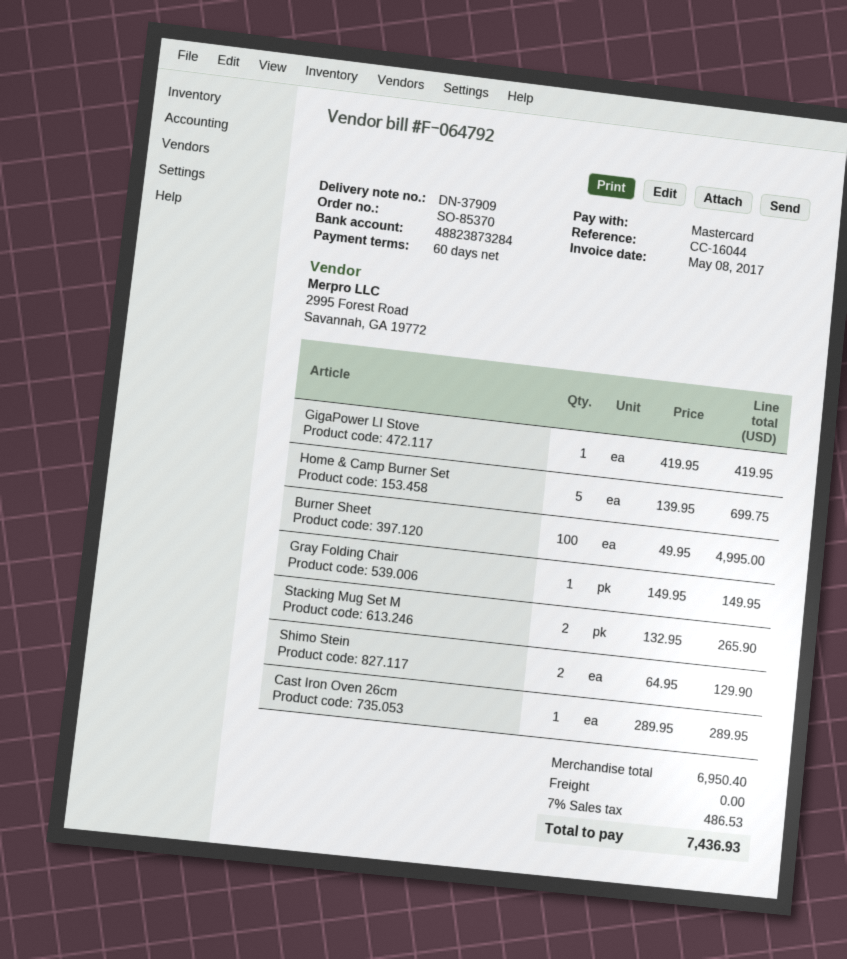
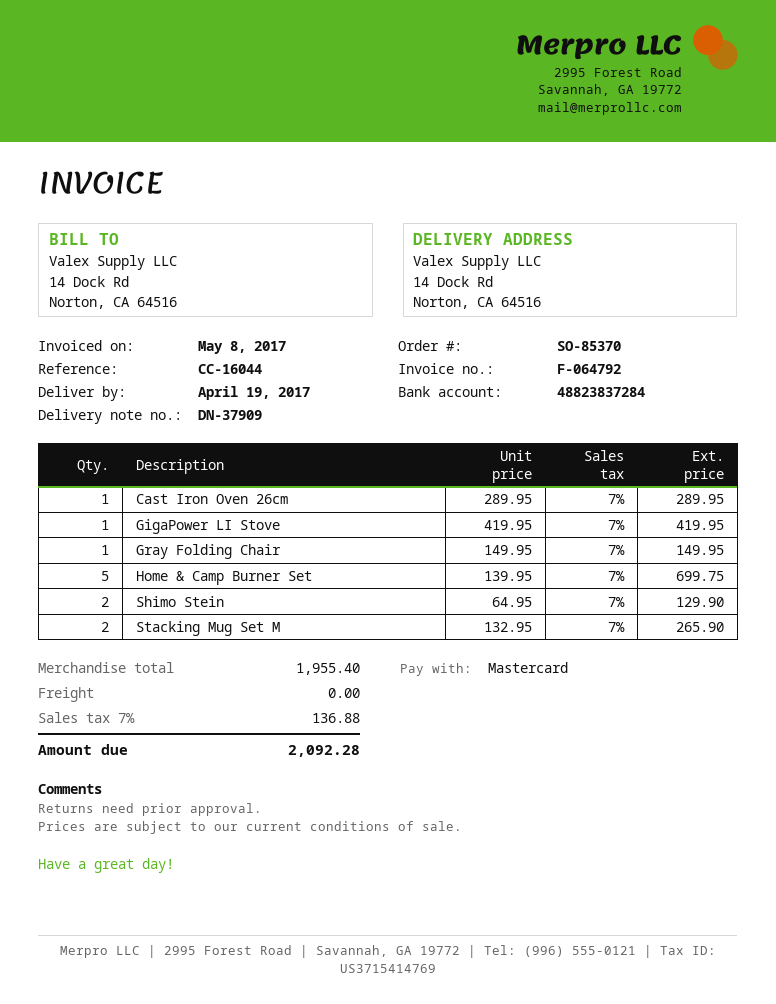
bank account: 48823873284 -> 48823837284
Burner Sheet: 100 x 49.95 = 4995.00 -> none
subtotal: 6950.40 -> 1955.40
tax: 7% = 486.53 -> 7% = 136.88
total: 7436.93 -> 2092.28

